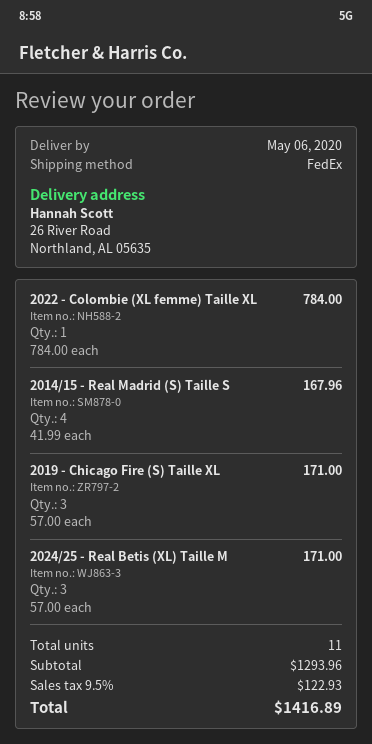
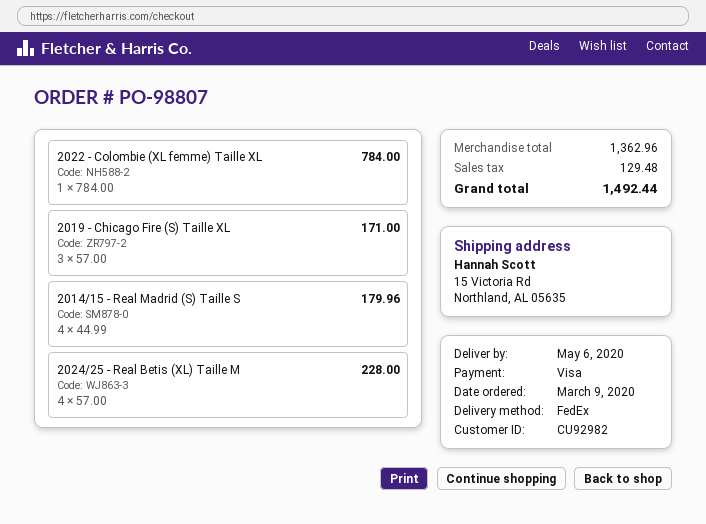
ship to: 26 River Road, Northland, AL 05635 -> 15 Victoria Rd, Northland, AL 05635
2014/15 - Real Madrid (S) Taille S: 4 x 41.99 = 167.96 -> 4 x 44.99 = 179.96
2024/25 - Real Betis (XL) Taille M: 3 x 57.00 = 171.00 -> 4 x 57.00 = 228.00
subtotal: 1293.96 -> 1362.96
tax: 122.93 -> 129.48
total: 1416.89 -> 1492.44

